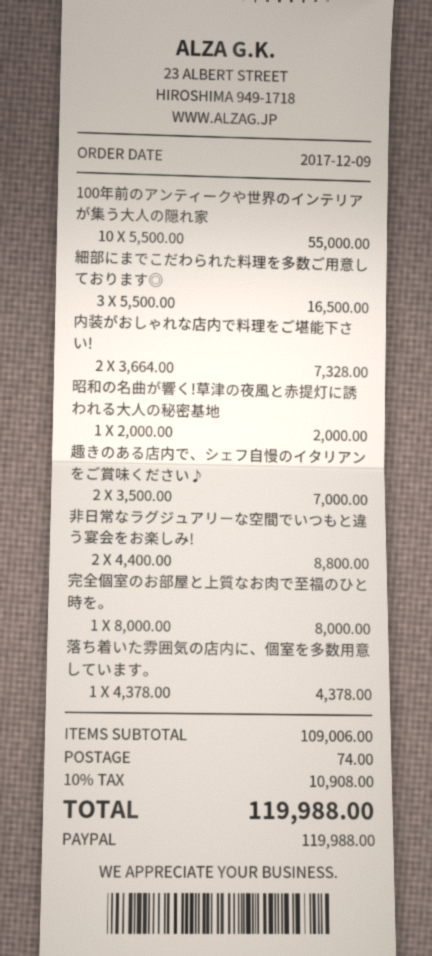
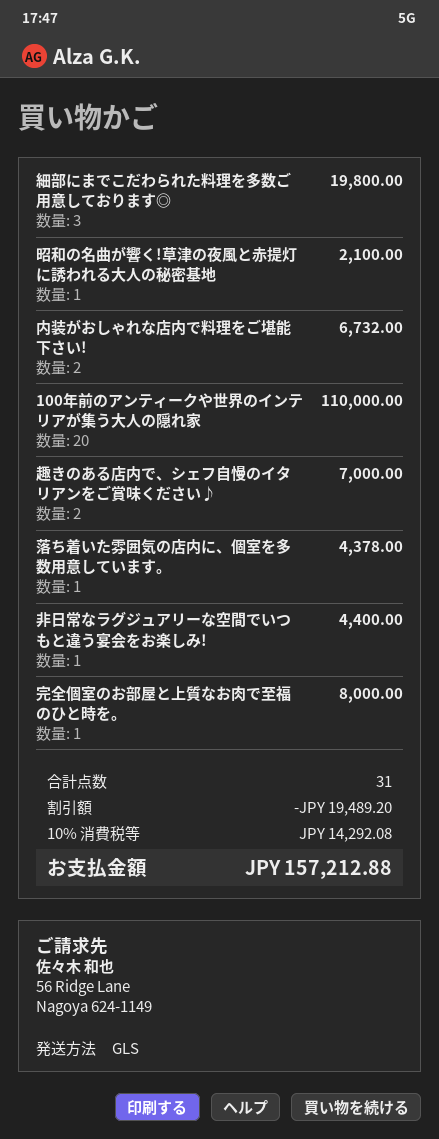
100年前のアンティークや世界のインテリアが集う大人の隠れ家: 10 for 55000.00 -> 20 for 110000.00
細部にまでこだわられた料理を多数ご用意しております◎: 3 for 16500.00 -> 3 for 19800.00
内装がおしゃれな店内で料理をご堪能下さい!: 2 for 7328.00 -> 2 for 6732.00
昭和の名曲が響く!草津の夜風と赤提灯に誘われる大人の秘密基地: 1 for 2000.00 -> 1 for 2100.00
非日常なラグジュアリーな空間でいつもと違う宴会をお楽しみ!: 2 for 8800.00 -> 1 for 4400.00
discount: none -> 19489.20
shipping: 74.00 -> none
tax: 10% = 10908.00 -> 10% = 14292.08
total: 119988.00 -> 157212.88

